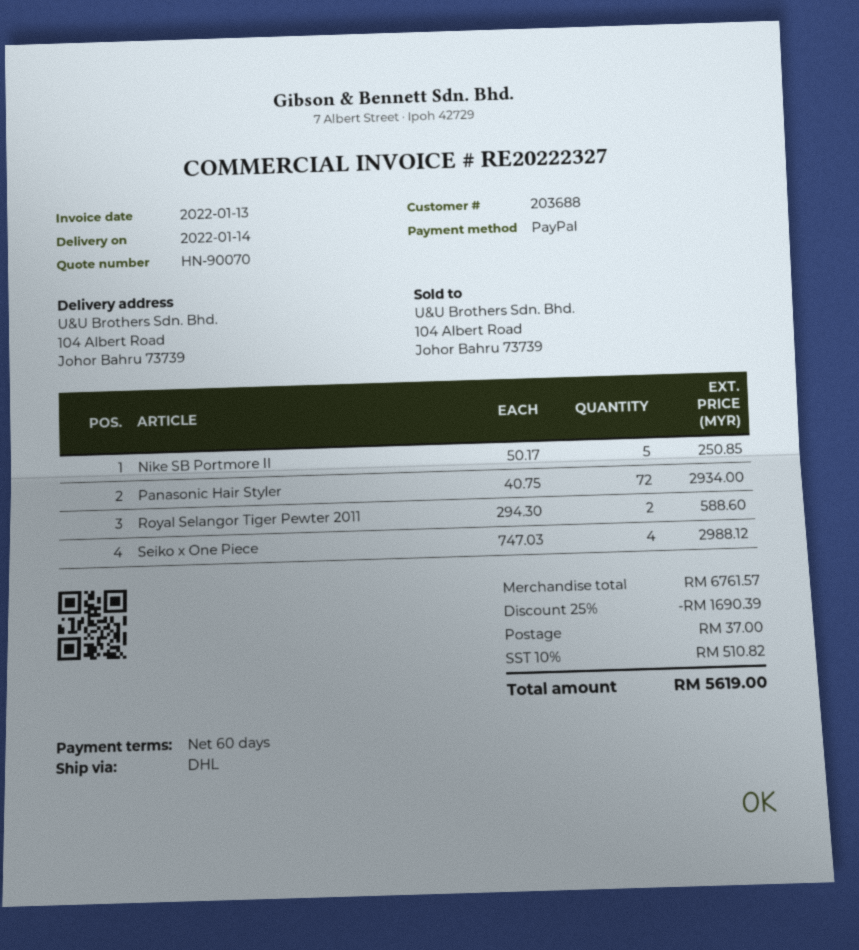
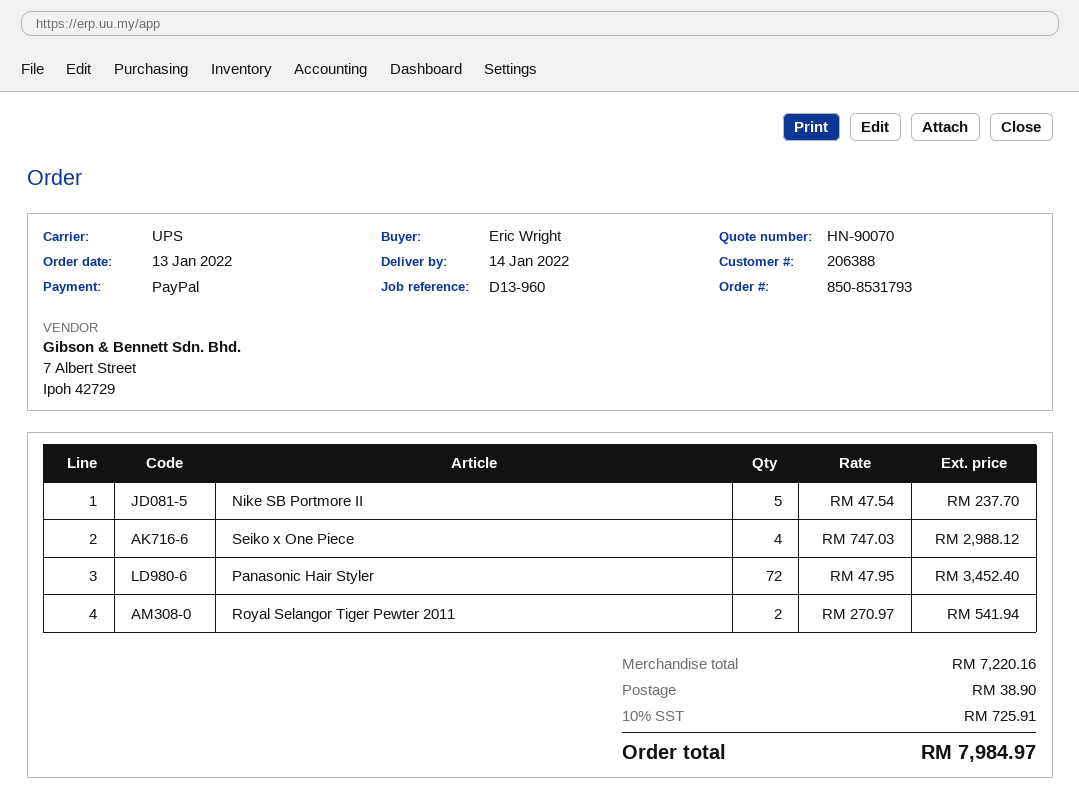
customer number: 203688 -> 206388
shipping method: DHL -> UPS
Nike SB Portmore II: 5 x 50.17 = 250.85 -> 5 x 47.54 = 237.70
Panasonic Hair Styler: 72 x 40.75 = 2934.00 -> 72 x 47.95 = 3452.40
Royal Selangor Tiger Pewter 2011: 2 x 294.30 = 588.60 -> 2 x 270.97 = 541.94
subtotal: 6761.57 -> 7220.16
discount: 25% = 1690.39 -> none
shipping: 37.00 -> 38.90
tax: 10% = 510.82 -> 10% = 725.91
total: 5619.00 -> 7984.97

